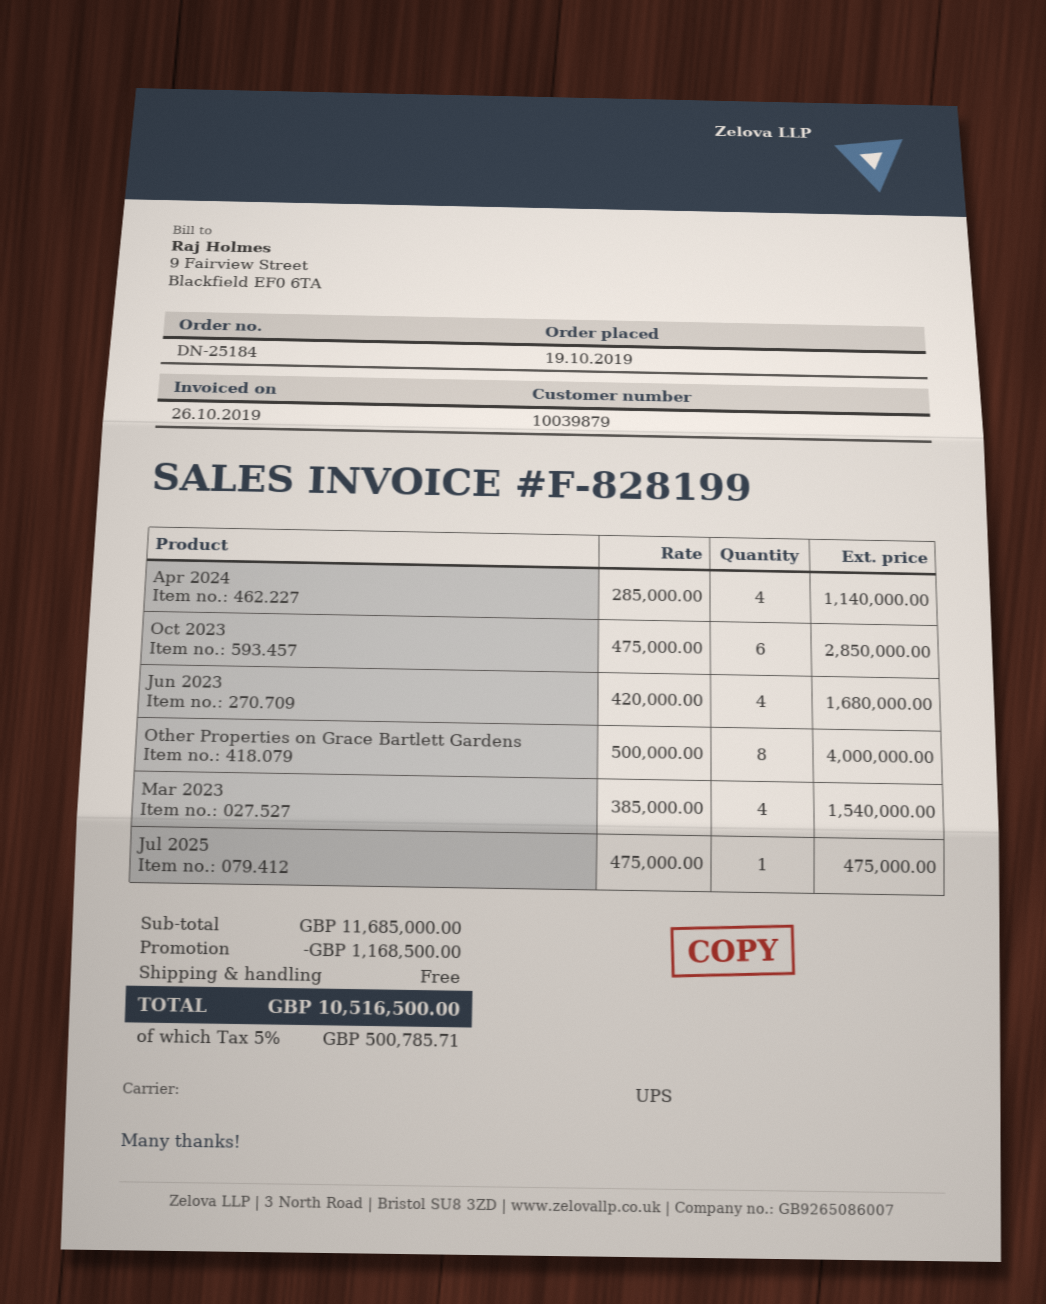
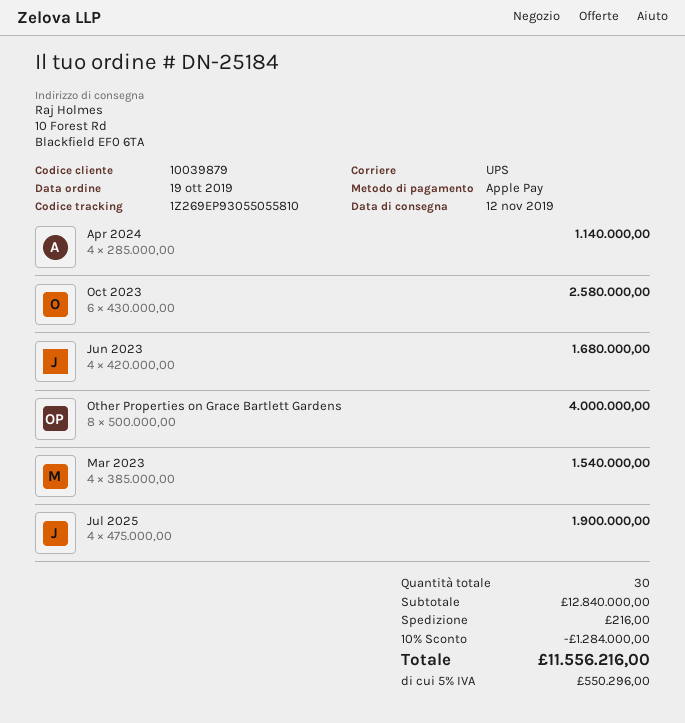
Oct 2023: 6 x 475000.00 = 2850000.00 -> 6 x 430000.00 = 2580000.00
Jul 2025: 1 x 475000.00 = 475000.00 -> 4 x 475000.00 = 1900000.00
subtotal: 11685000.00 -> 12840000.00
discount: 1168500.00 -> 1284000.00
shipping: 0.00 -> 216.00
tax: 5% = 500785.71 -> 5% = 550296.00
total: 10516500.00 -> 11556216.00

